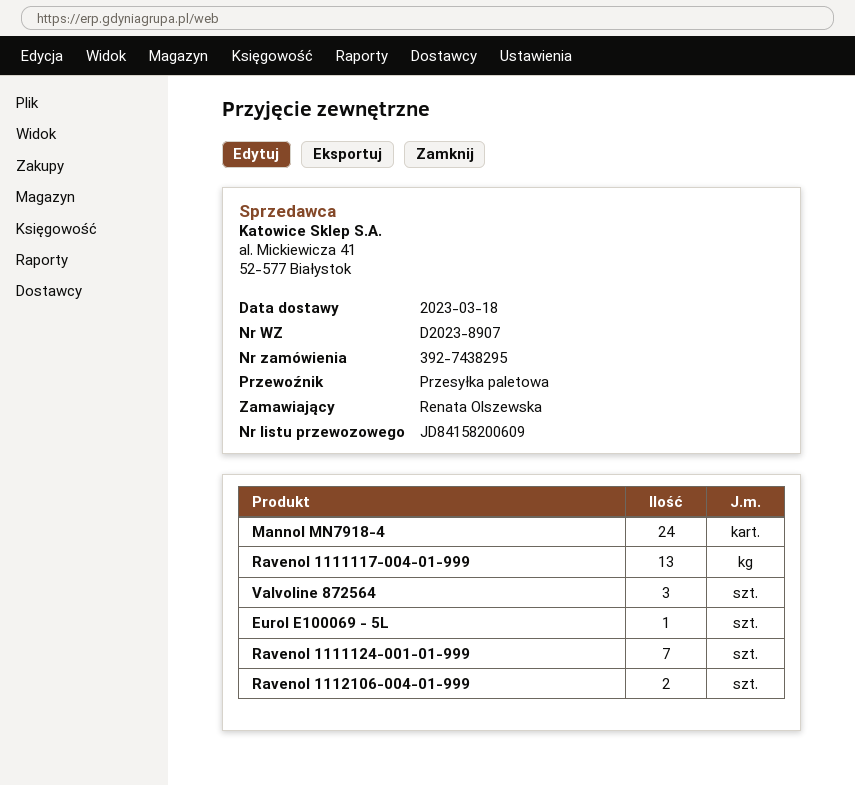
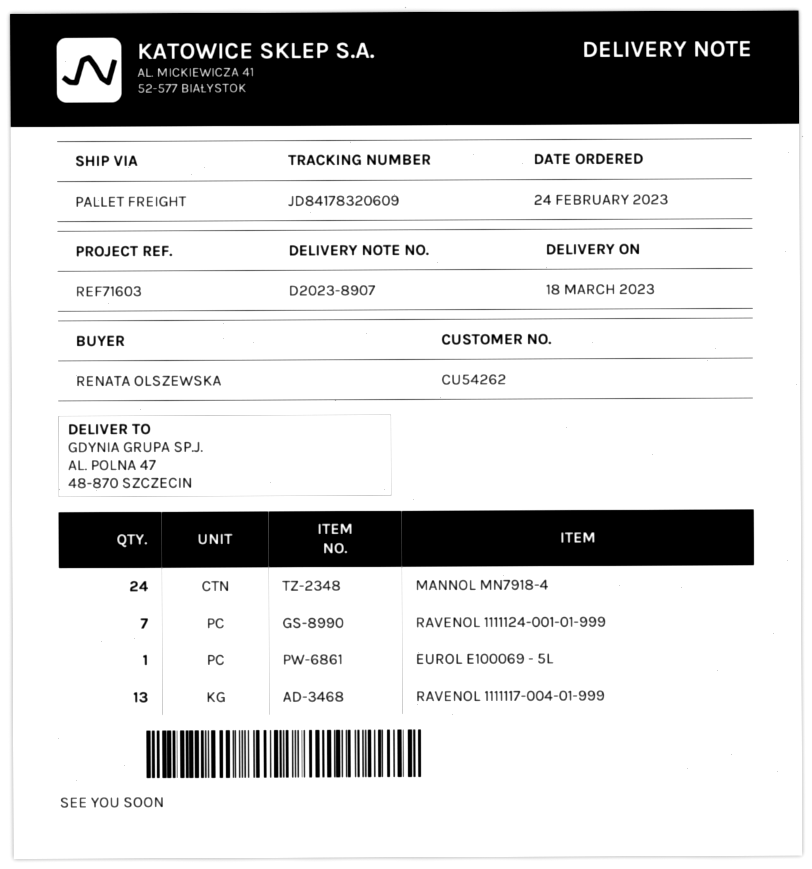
tracking number: JD84158200609 -> JD84178320609
Valvoline 872564: 3 -> none
Ravenol 1112106-004-01-999: 2 -> none

